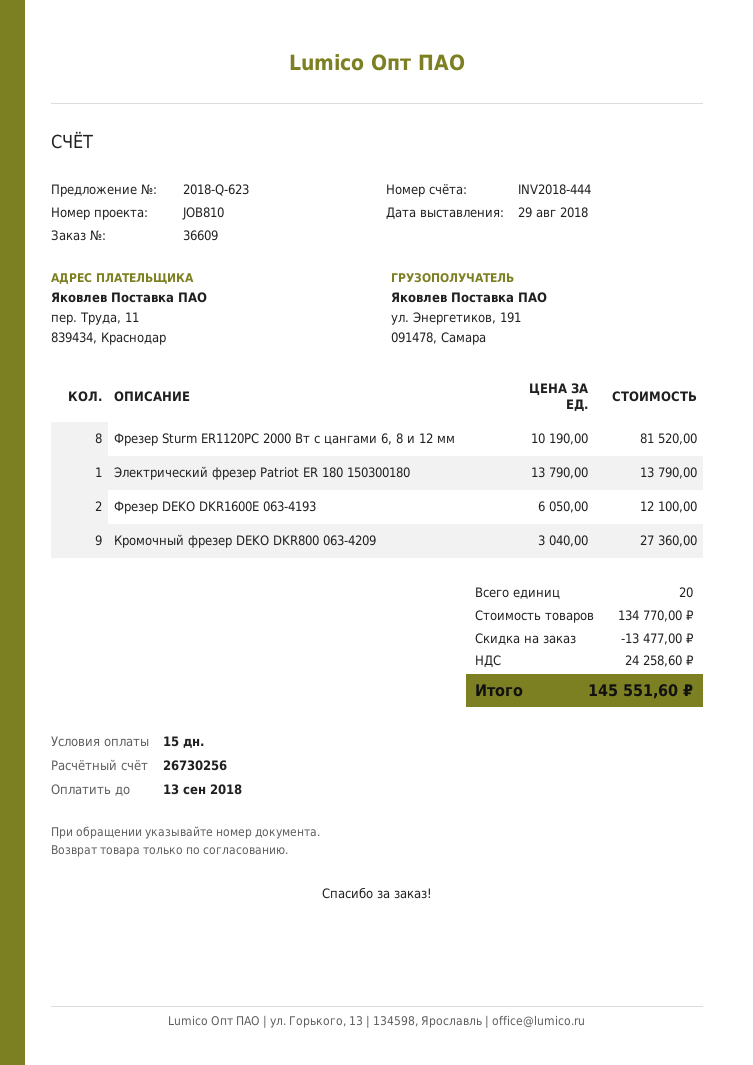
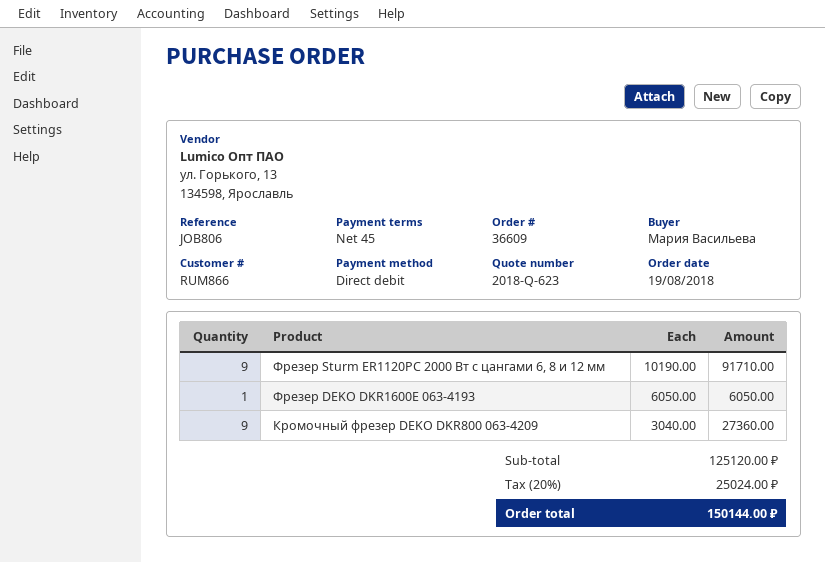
payment terms: 15 days -> 45 days
reference: JOB810 -> JOB806
Фрезер Sturm ER1120PC 2000 Вт с цангами 6, 8 и 12 мм: 8 x 10190.00 = 81520.00 -> 9 x 10190.00 = 91710.00
Электрический фрезер Patriot ER 180 150300180: 1 x 13790.00 = 13790.00 -> none
Фрезер DEKO DKR1600E 063-4193: 2 x 6050.00 = 12100.00 -> 1 x 6050.00 = 6050.00
subtotal: 134770.00 -> 125120.00
discount: 13477.00 -> none
tax: 24258.60 -> 25024.00
total: 145551.60 -> 150144.00

